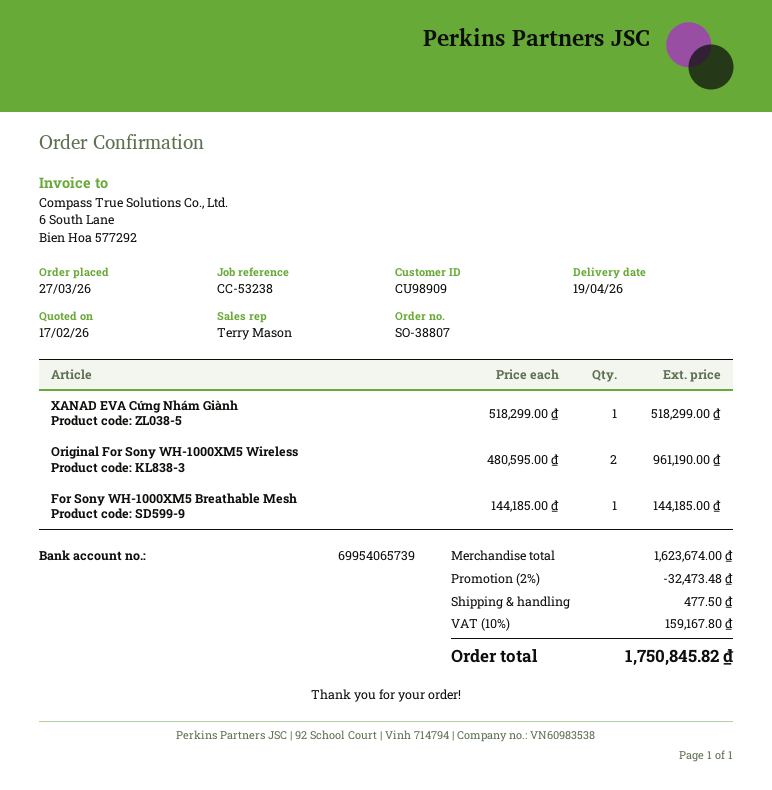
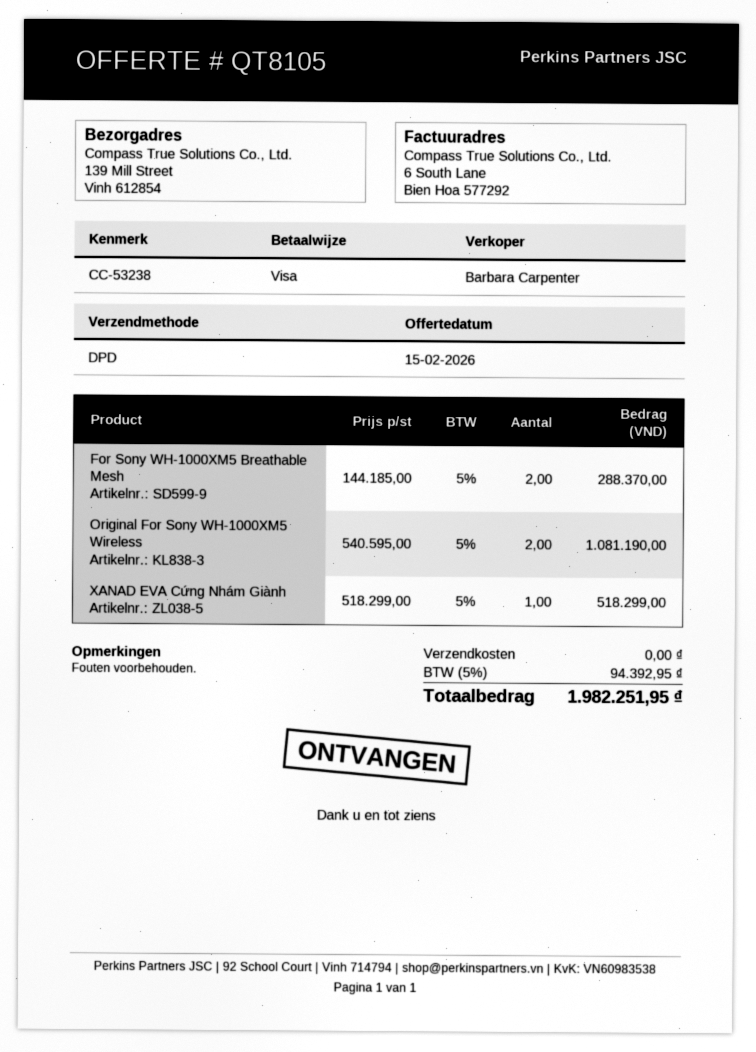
quote date: 2026-02-17 -> 2026-02-15
sales rep: Terry Mason -> Barbara Carpenter
Original For Sony WH-1000XM5 Wireless: 2 x 480595.00 = 961190.00 -> 2 x 540595.00 = 1081190.00
For Sony WH-1000XM5 Breathable Mesh: 1 x 144185.00 = 144185.00 -> 2 x 144185.00 = 288370.00
discount: 2% = 32473.48 -> none
shipping: 477.50 -> 0.00
tax: 10% = 159167.80 -> 5% = 94392.95
total: 1750845.82 -> 1982251.95

